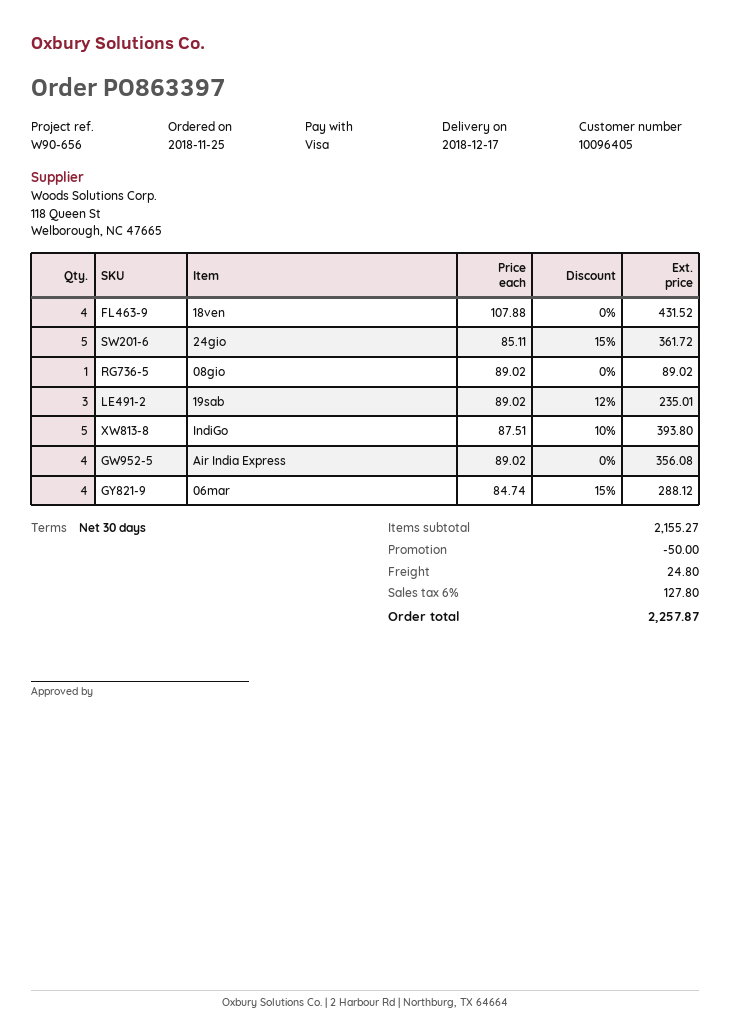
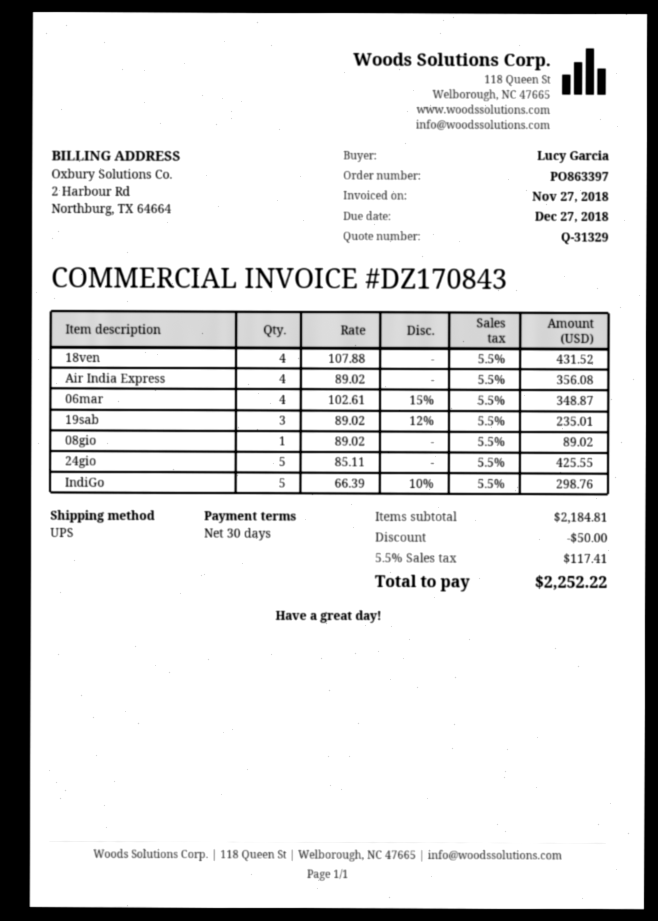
24gio: 5 x 85.11 - 15% = 361.72 -> 5 x 85.11 = 425.55
IndiGo: 5 x 87.51 - 10% = 393.80 -> 5 x 66.39 - 10% = 298.76
06mar: 4 x 84.74 - 15% = 288.12 -> 4 x 102.61 - 15% = 348.87
subtotal: 2155.27 -> 2184.81
shipping: 24.80 -> none
tax: 6% = 127.80 -> 5.5% = 117.41
total: 2257.87 -> 2252.22

